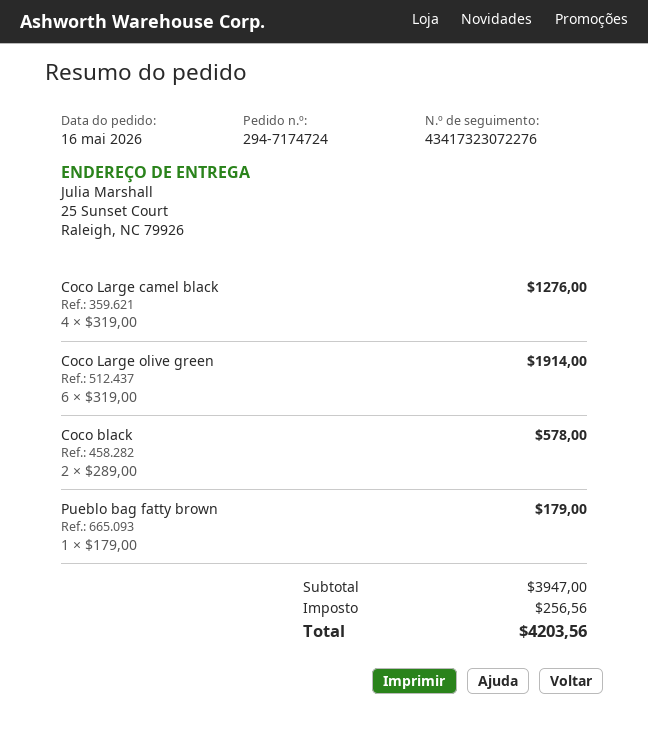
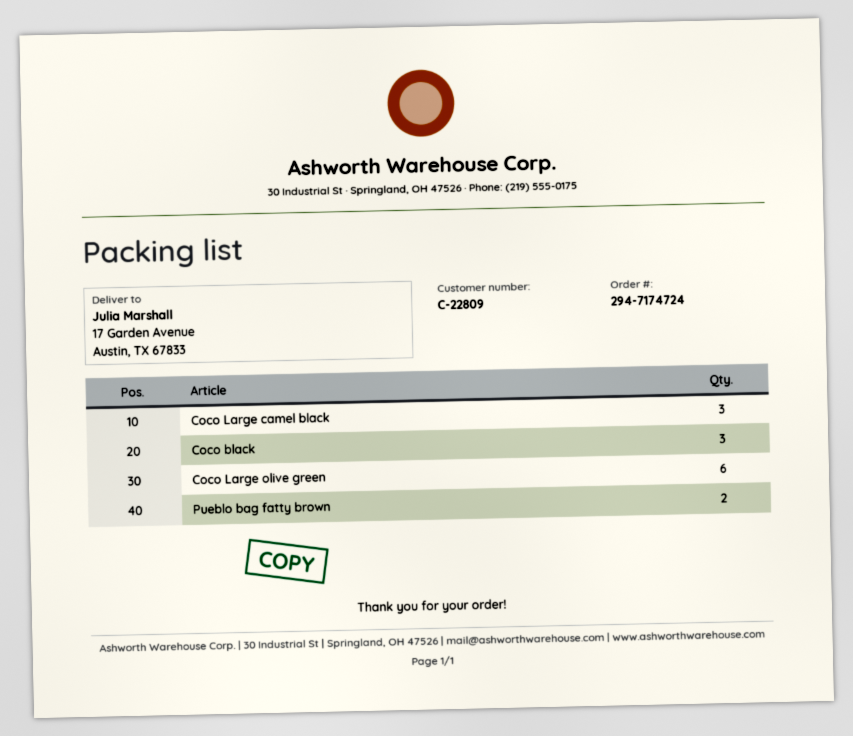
ship to: 25 Sunset Court, Raleigh, NC 79926 -> 17 Garden Avenue, Austin, TX 67833
Coco Large camel black: 4 -> 3
Coco black: 2 -> 3
Pueblo bag fatty brown: 1 -> 2

